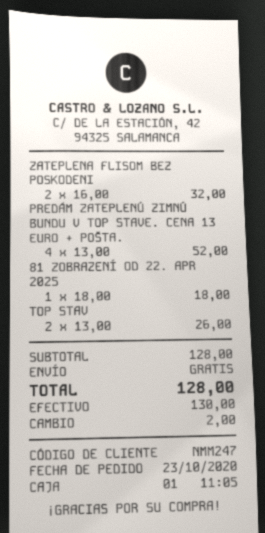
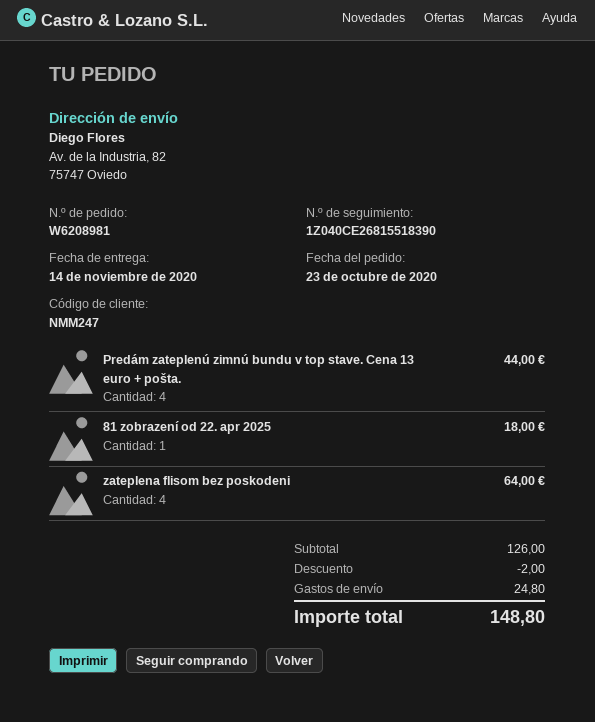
ZATEPLENA FLISOM BEZ POSKODENI: 2 for 32.00 -> 4 for 64.00
PREDÁM ZATEPLENÚ ZIMNÚ BUNDU V TOP STAVE. CENA 13 EURO + POŠTA.: 4 for 52.00 -> 4 for 44.00
TOP STAV: 2 for 26.00 -> none
subtotal: 128.00 -> 126.00
discount: none -> 2.00
shipping: 0.00 -> 24.80
total: 128.00 -> 148.80

